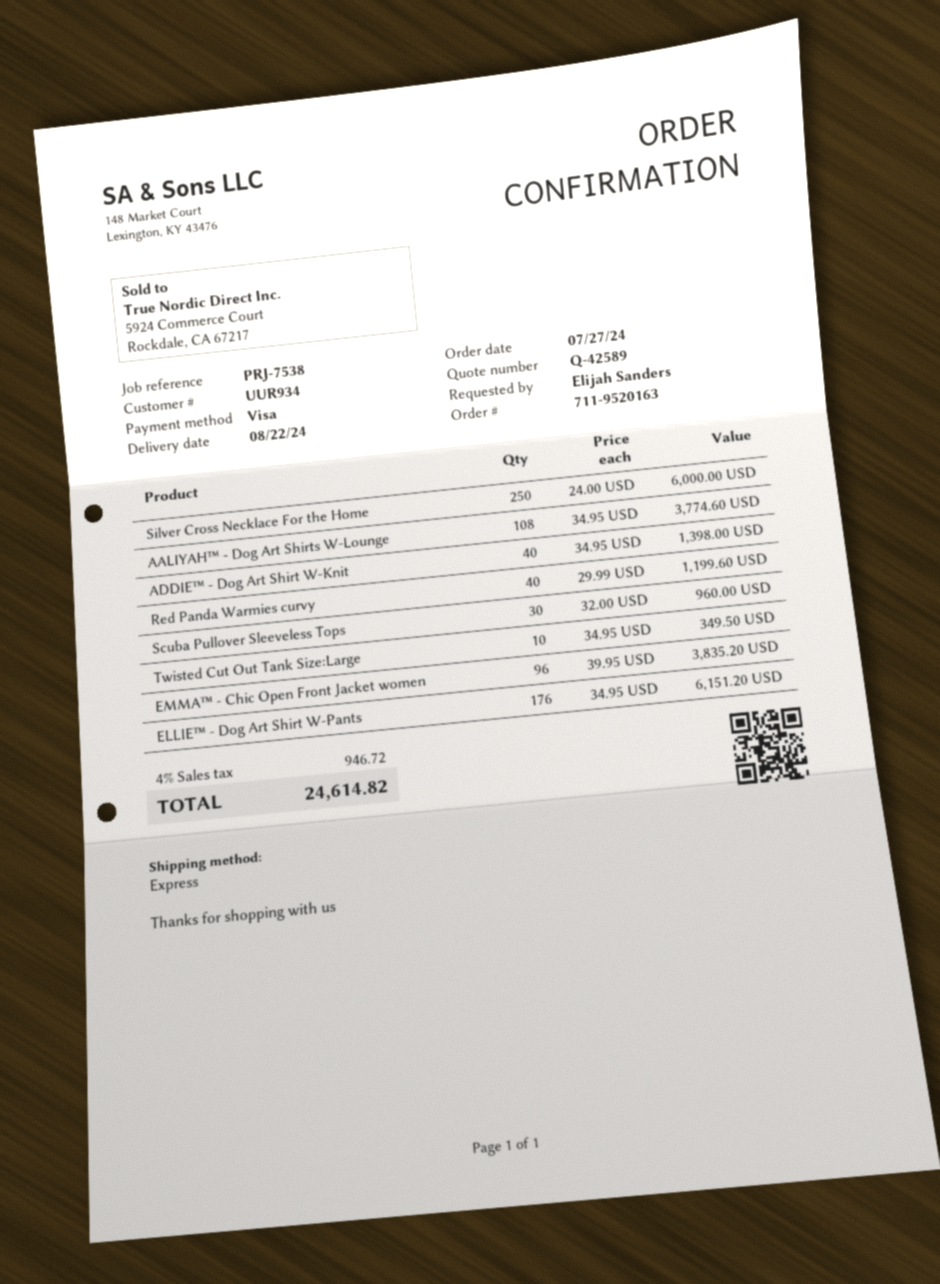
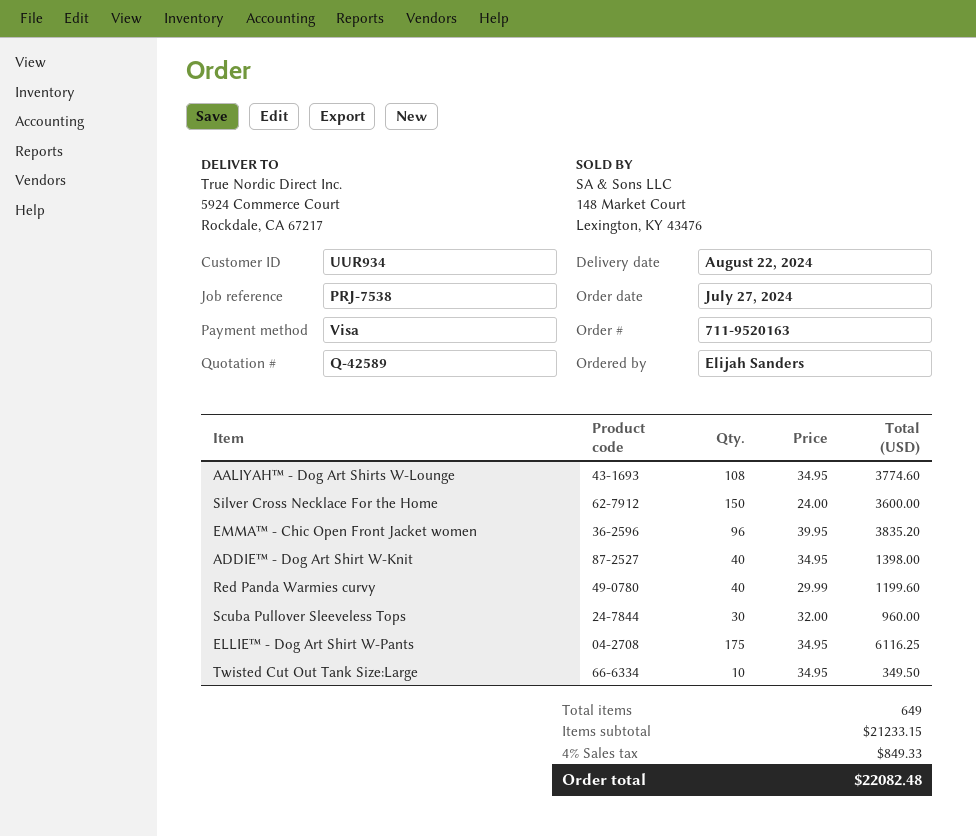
Silver Cross Necklace For the Home: 250 x 24.00 = 6000.00 -> 150 x 24.00 = 3600.00
ELLIE™ - Dog Art Shirt W-Pants: 176 x 34.95 = 6151.20 -> 175 x 34.95 = 6116.25
tax: 4% = 946.72 -> 4% = 849.33
total: 24614.82 -> 22082.48

